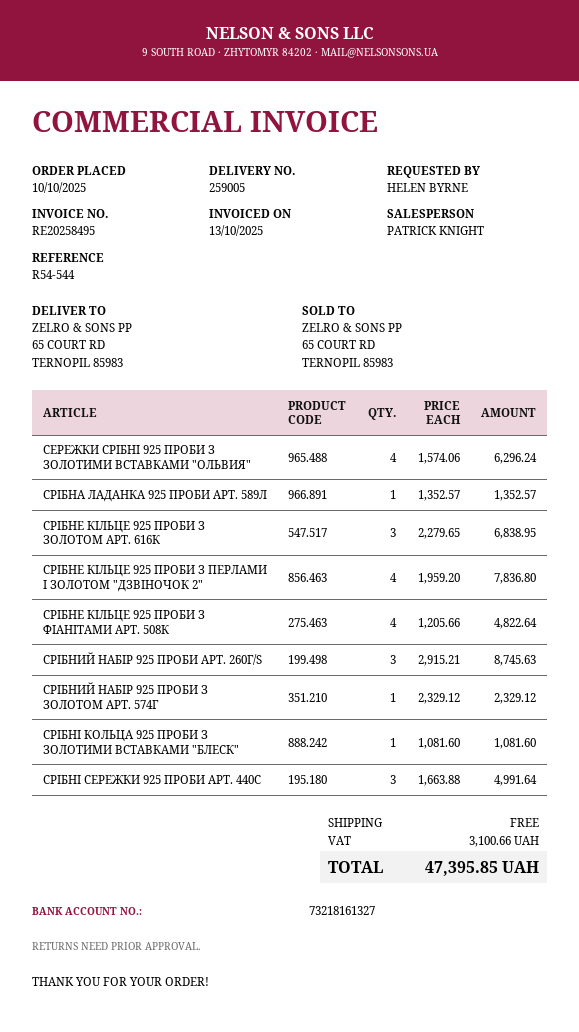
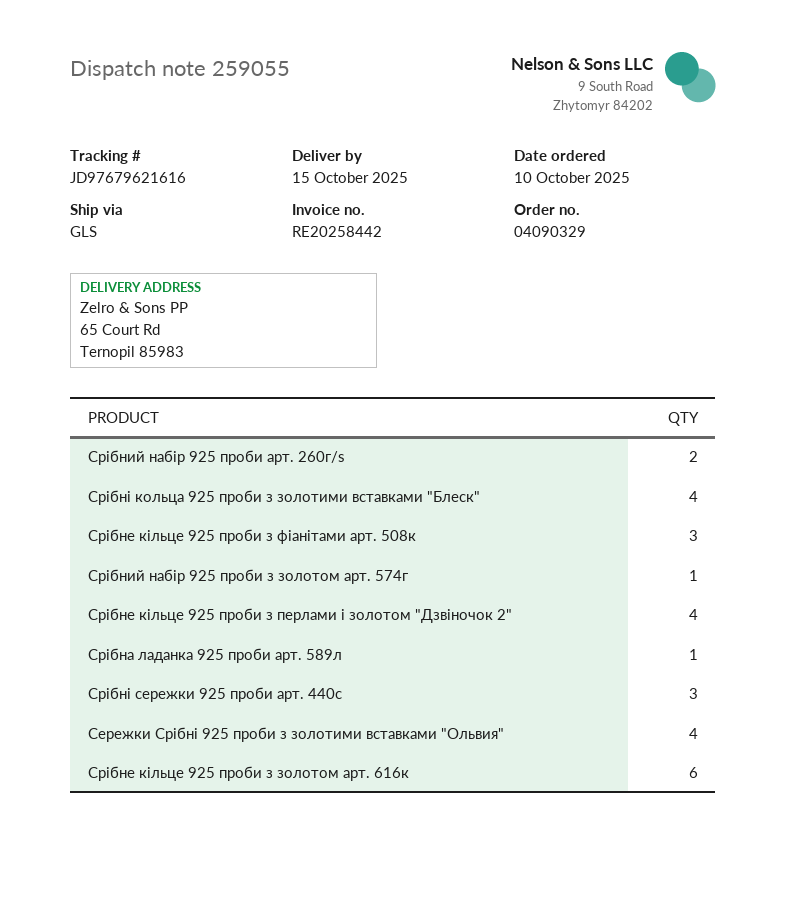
delivery note number: 259005 -> 259055
invoice number: RE20258495 -> RE20258442
СРІБНЕ КІЛЬЦЕ 925 ПРОБИ З ЗОЛОТОМ АРТ. 616К: 3 -> 6
СРІБНЕ КІЛЬЦЕ 925 ПРОБИ З ФІАНІТАМИ АРТ. 508К: 4 -> 3
СРІБНИЙ НАБІР 925 ПРОБИ АРТ. 260Г/S: 3 -> 2
СРІБНІ КОЛЬЦА 925 ПРОБИ З ЗОЛОТИМИ ВСТАВКАМИ "БЛЕСК": 1 -> 4

